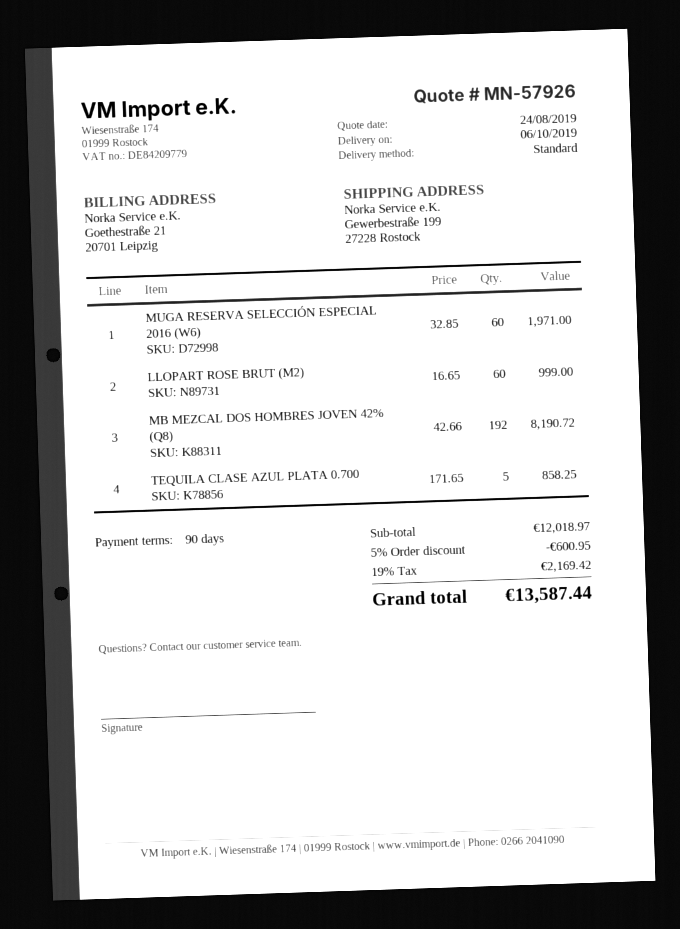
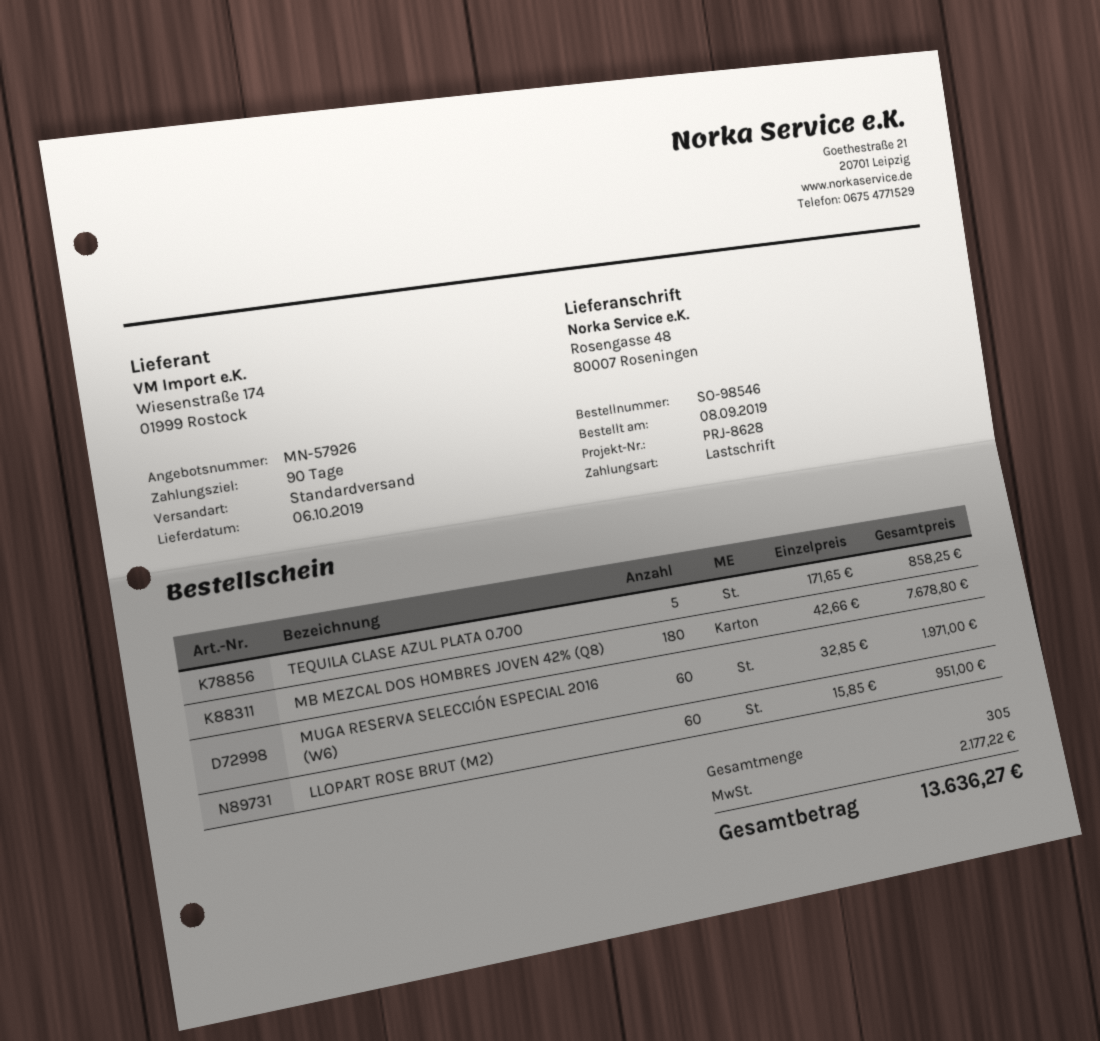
ship to: Gewerbestraße 199, 27228 Rostock -> Rosengasse 48, 80007 Roseningen
LLOPART ROSE BRUT (M2): 60 x 16.65 = 999.00 -> 60 x 15.85 = 951.00
MB MEZCAL DOS HOMBRES JOVEN 42% (Q8): 192 x 42.66 = 8190.72 -> 180 x 42.66 = 7678.80
discount: 5% = 600.95 -> none
tax: 2169.42 -> 2177.22
total: 13587.44 -> 13636.27

